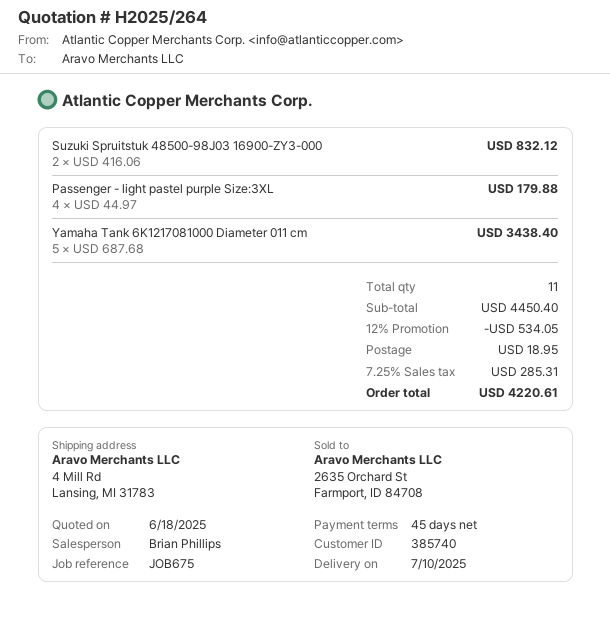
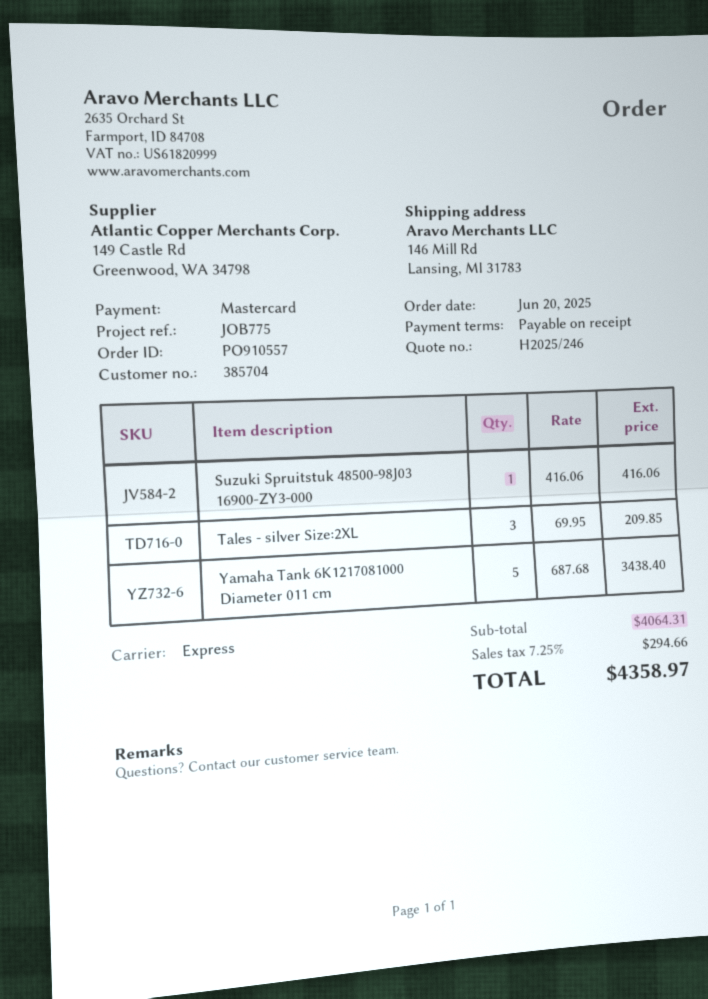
quote number: H2025/264 -> H2025/246
payment terms: 45 days -> on receipt
customer number: 385740 -> 385704
reference: JOB675 -> JOB775
ship to: 4 Mill Rd, Lansing, MI 31783 -> 146 Mill Rd, Lansing, MI 31783
Suzuki Spruitstuk 48500-98J03 16900-ZY3-000: 2 x 416.06 = 832.12 -> 1 x 416.06 = 416.06
Passenger - light pastel purple Size:3XL: 4 x 44.97 = 179.88 -> none
Tales - silver Size:2XL: none -> 3 x 69.95 = 209.85
subtotal: 4450.40 -> 4064.31
discount: 12% = 534.05 -> none
shipping: 18.95 -> none
tax: 7.25% = 285.31 -> 7.25% = 294.66
total: 4220.61 -> 4358.97

